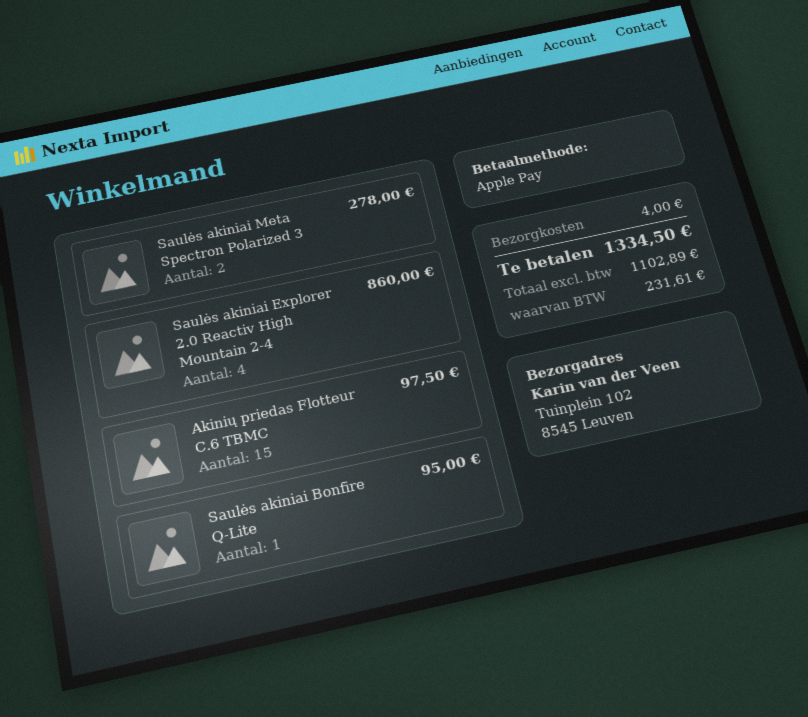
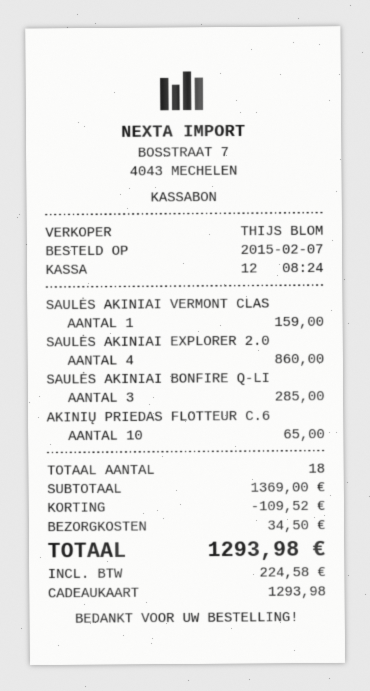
payment method: Apple Pay -> gift card
Saulės akiniai Meta Spectron Polarized 3: 2 for 278.00 -> none
Akinių priedas Flotteur C.6 TBMC: 15 for 97.50 -> 10 for 65.00
Saulės akiniai Bonfire Q-Lite: 1 for 95.00 -> 3 for 285.00
SAULĖS AKINIAI VERMONT CLAS: none -> 1 for 159.00
discount: none -> 109.52
shipping: 4.00 -> 34.50
tax: 231.61 -> 224.58
total: 1334.50 -> 1293.98

